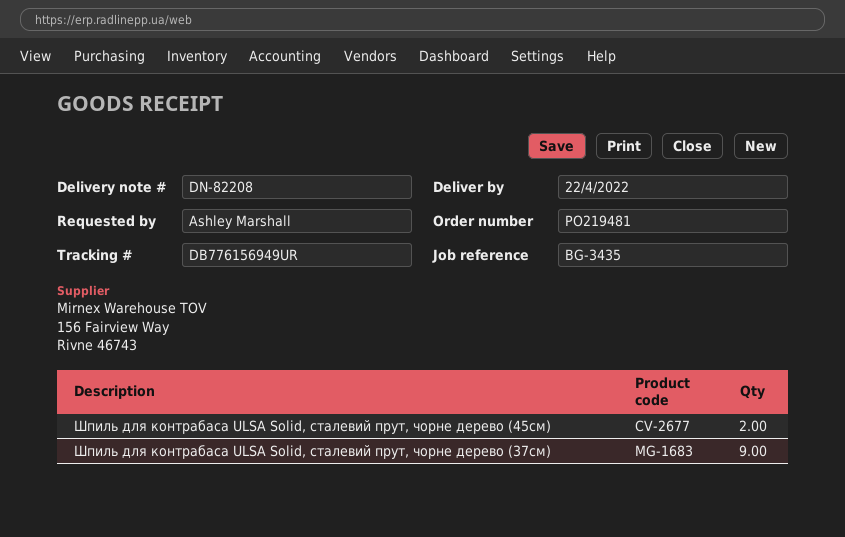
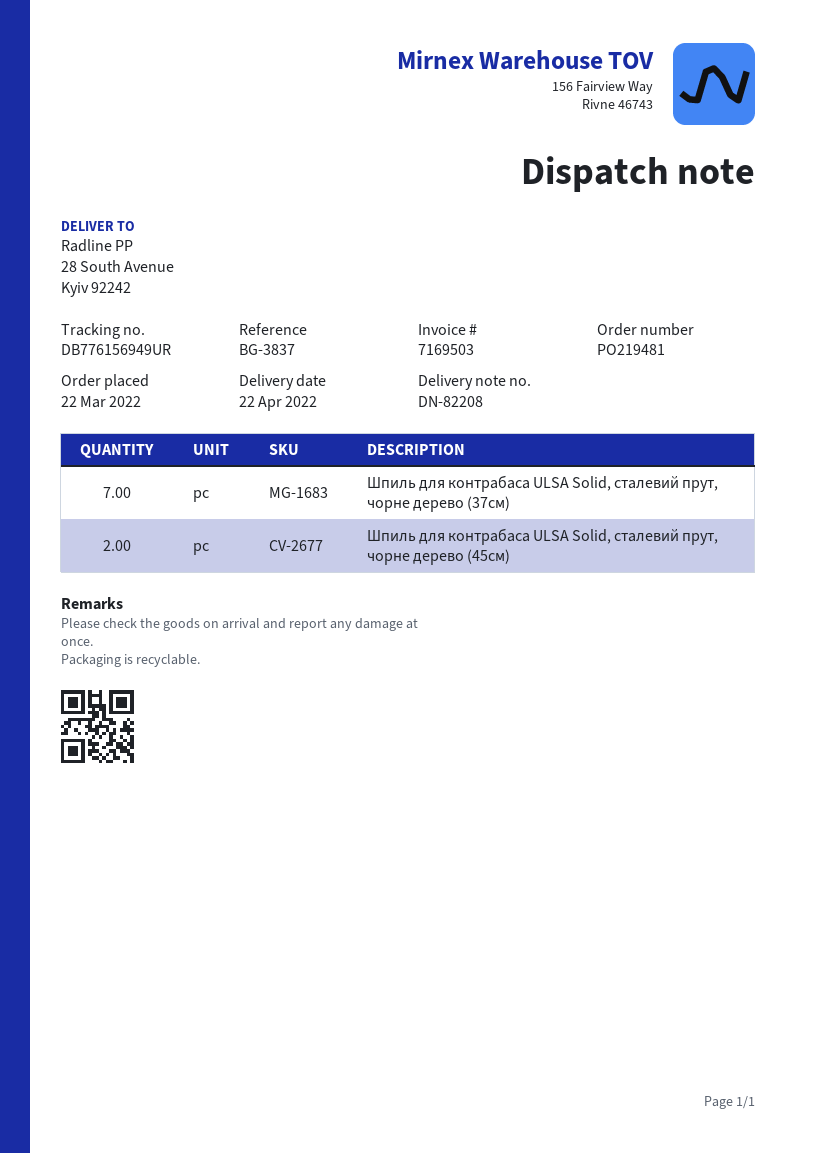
reference: BG-3435 -> BG-3837
Шпиль для контрабаса ULSA Solid, сталевий прут, чорне дерево (37см): 9 -> 7

